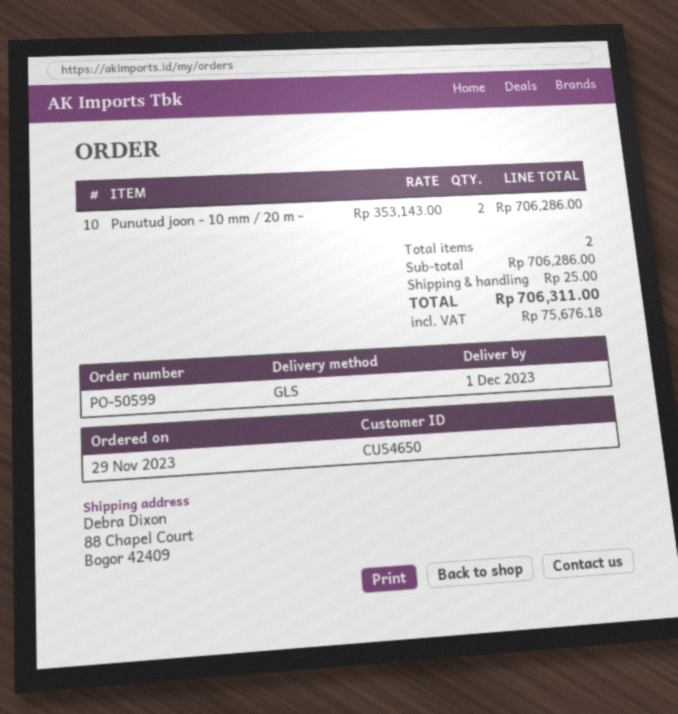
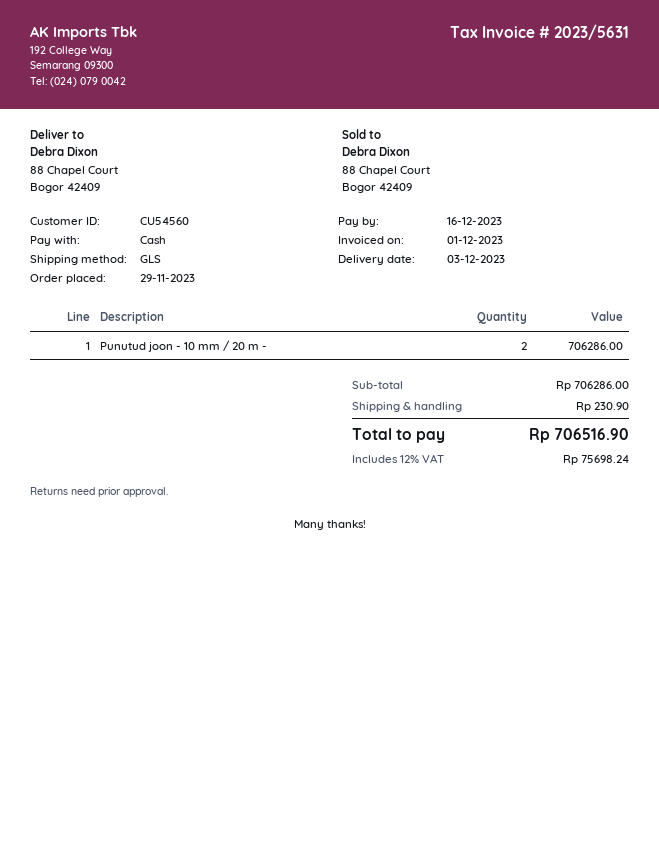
delivery date: 2023-12-01 -> 2023-12-03
customer number: CU54650 -> CU54560
shipping: 25.00 -> 230.90
tax: 75676.18 -> 75698.24
total: 706311.00 -> 706516.90

